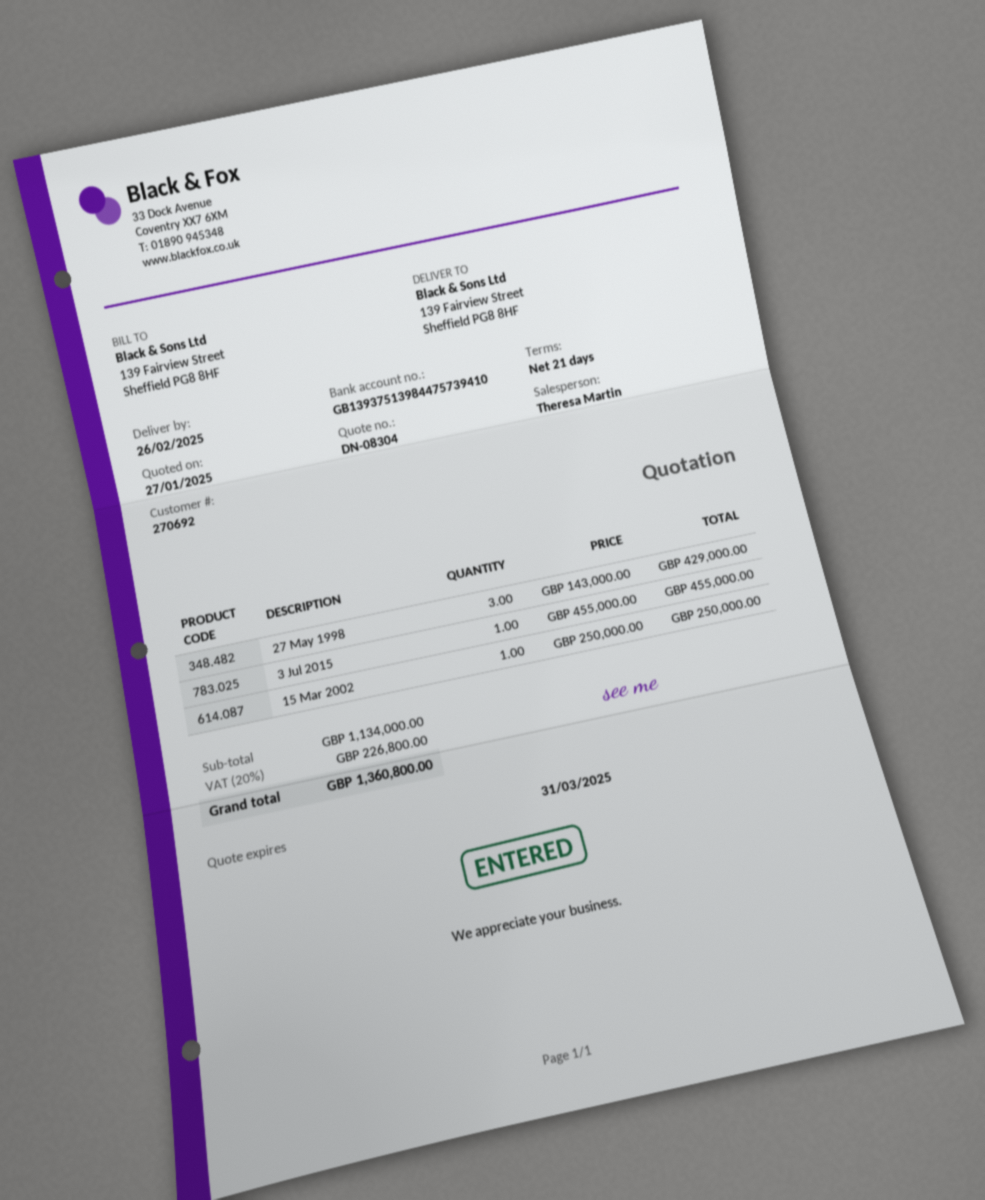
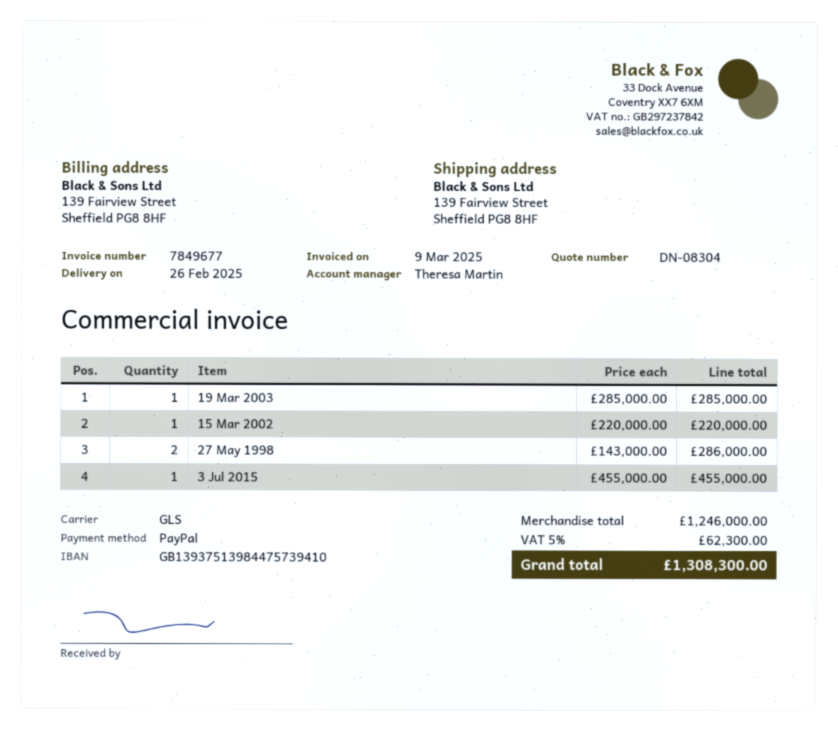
27 May 1998: 3 x 143000.00 = 429000.00 -> 2 x 143000.00 = 286000.00
15 Mar 2002: 1 x 250000.00 = 250000.00 -> 1 x 220000.00 = 220000.00
19 Mar 2003: none -> 1 x 285000.00 = 285000.00
subtotal: 1134000.00 -> 1246000.00
tax: 20% = 226800.00 -> 5% = 62300.00
total: 1360800.00 -> 1308300.00

